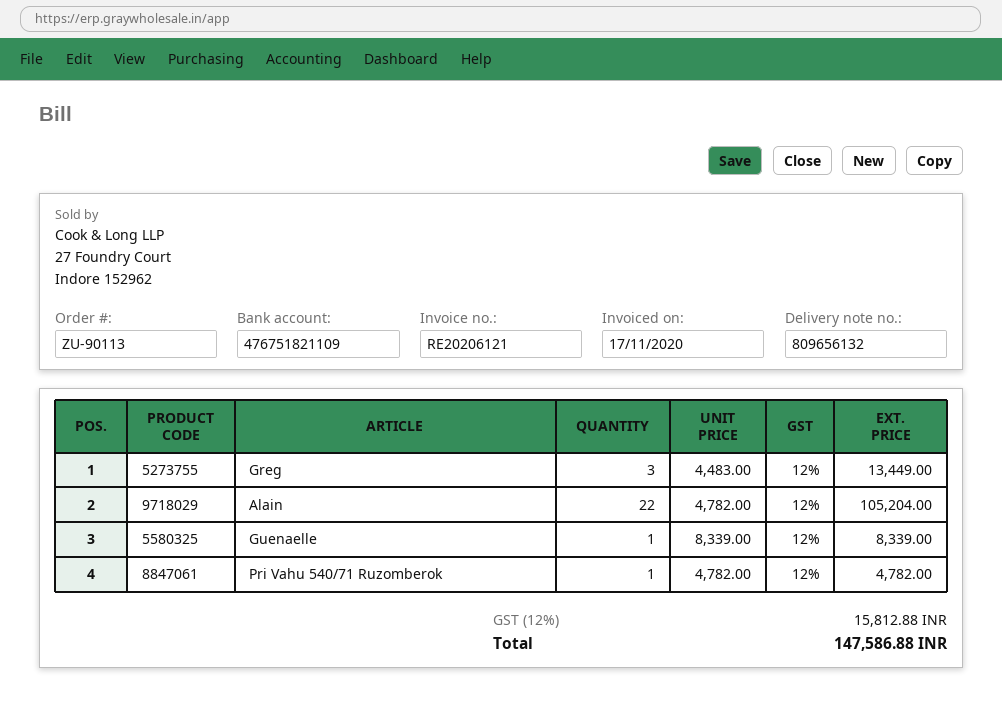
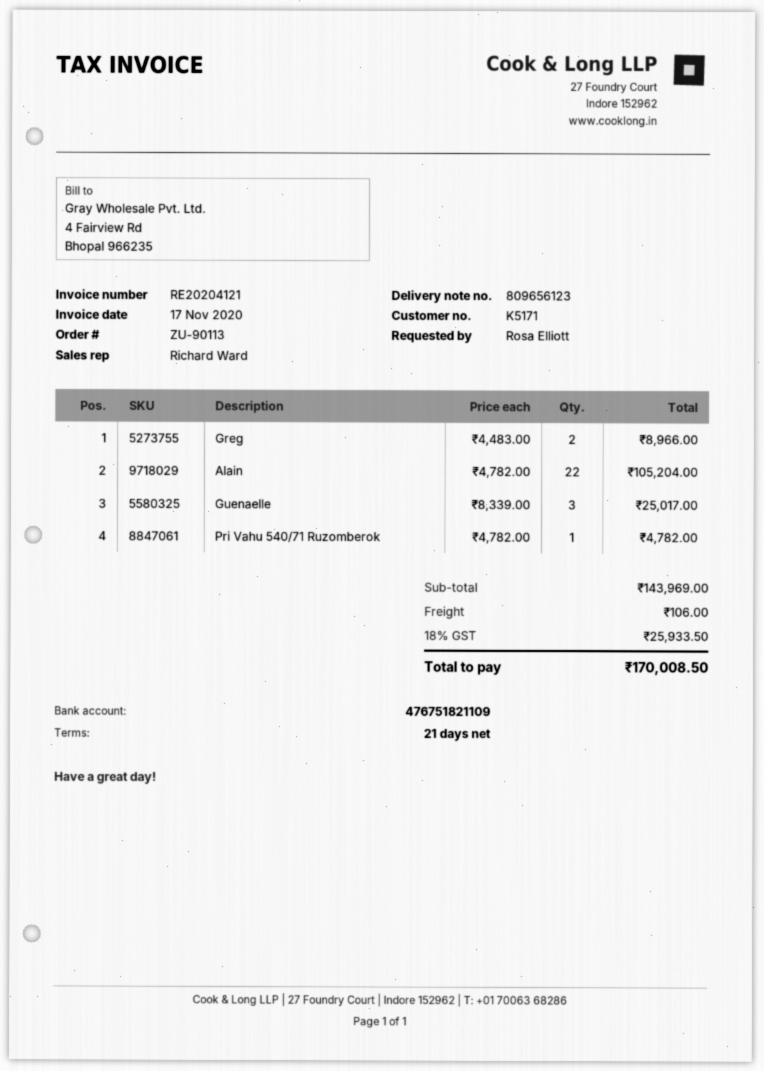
delivery note number: 809656132 -> 809656123
invoice number: RE20206121 -> RE20204121
Greg: 3 x 4483.00 = 13449.00 -> 2 x 4483.00 = 8966.00
Guenaelle: 1 x 8339.00 = 8339.00 -> 3 x 8339.00 = 25017.00
shipping: none -> 106.00
tax: 12% = 15812.88 -> 18% = 25933.50
total: 147586.88 -> 170008.50

